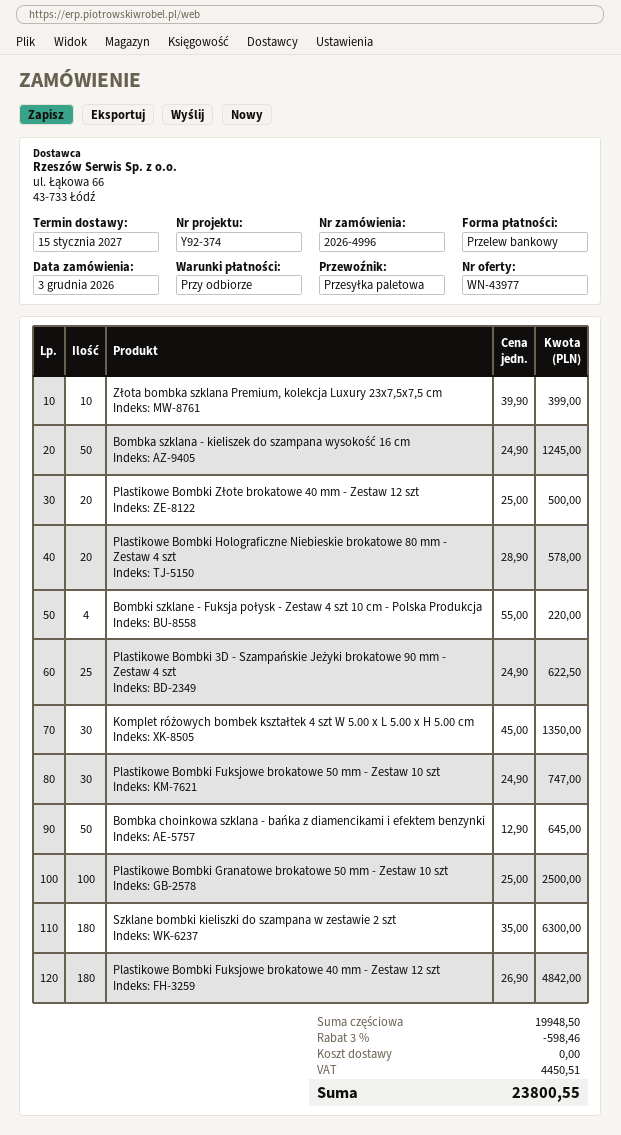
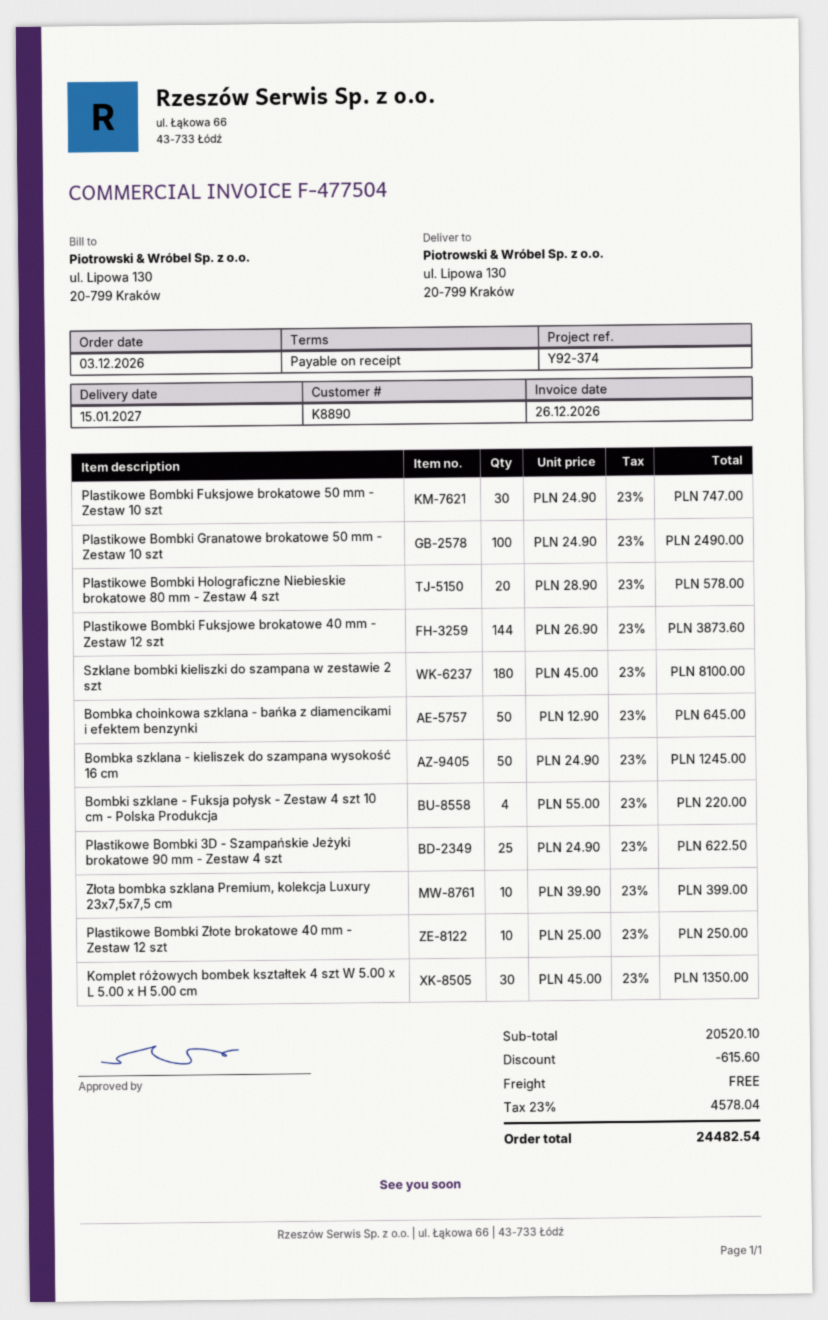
Plastikowe Bombki Złote brokatowe 40 mm - Zestaw 12 szt: 20 x 25.00 = 500.00 -> 10 x 25.00 = 250.00
Plastikowe Bombki Granatowe brokatowe 50 mm - Zestaw 10 szt: 100 x 25.00 = 2500.00 -> 100 x 24.90 = 2490.00
Szklane bombki kieliszki do szampana w zestawie 2 szt: 180 x 35.00 = 6300.00 -> 180 x 45.00 = 8100.00
Plastikowe Bombki Fuksjowe brokatowe 40 mm - Zestaw 12 szt: 180 x 26.90 = 4842.00 -> 144 x 26.90 = 3873.60
subtotal: 19948.50 -> 20520.10
discount: 598.46 -> 615.60
tax: 4450.51 -> 4578.04
total: 23800.55 -> 24482.54

